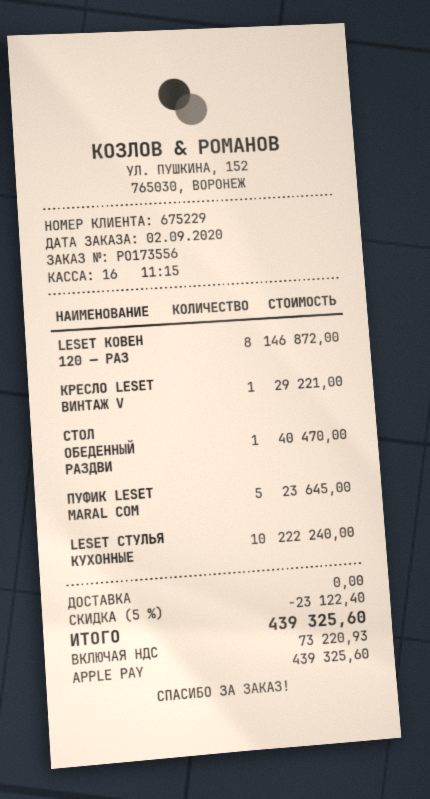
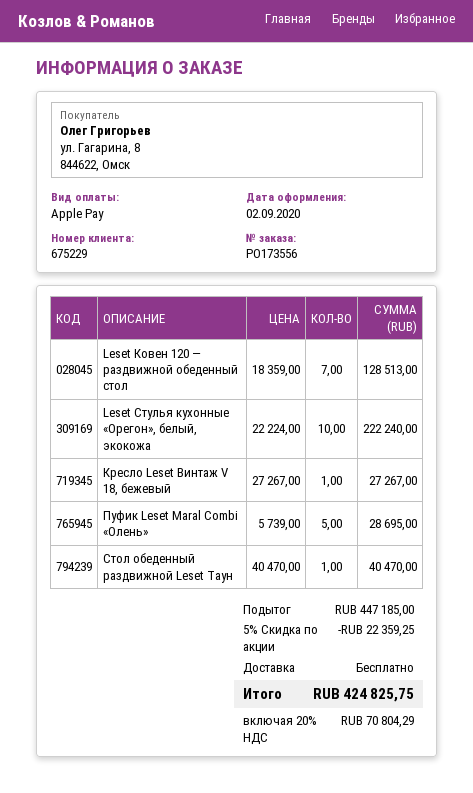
LESET КОВЕН 120 — РАЗ: 8 for 146872.00 -> 7 for 128513.00
КРЕСЛО LESET ВИНТАЖ V: 1 for 29221.00 -> 1 for 27267.00
ПУФИК LESET MARAL COM: 5 for 23645.00 -> 5 for 28695.00
discount: 5% = 23122.40 -> 5% = 22359.25
tax: 73220.93 -> 70804.29
total: 439325.60 -> 424825.75

